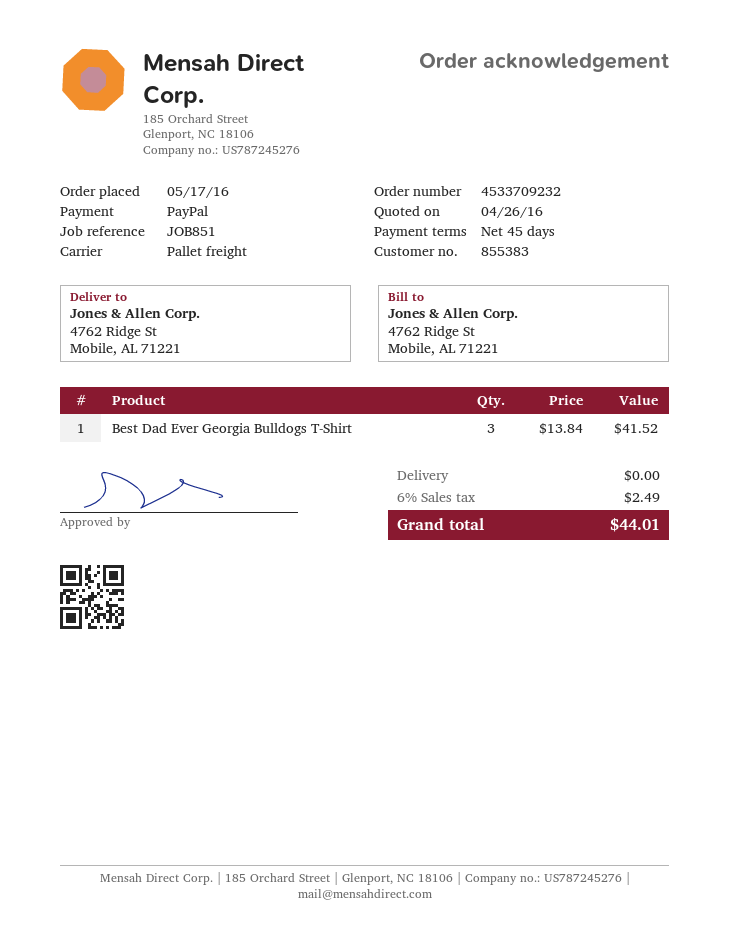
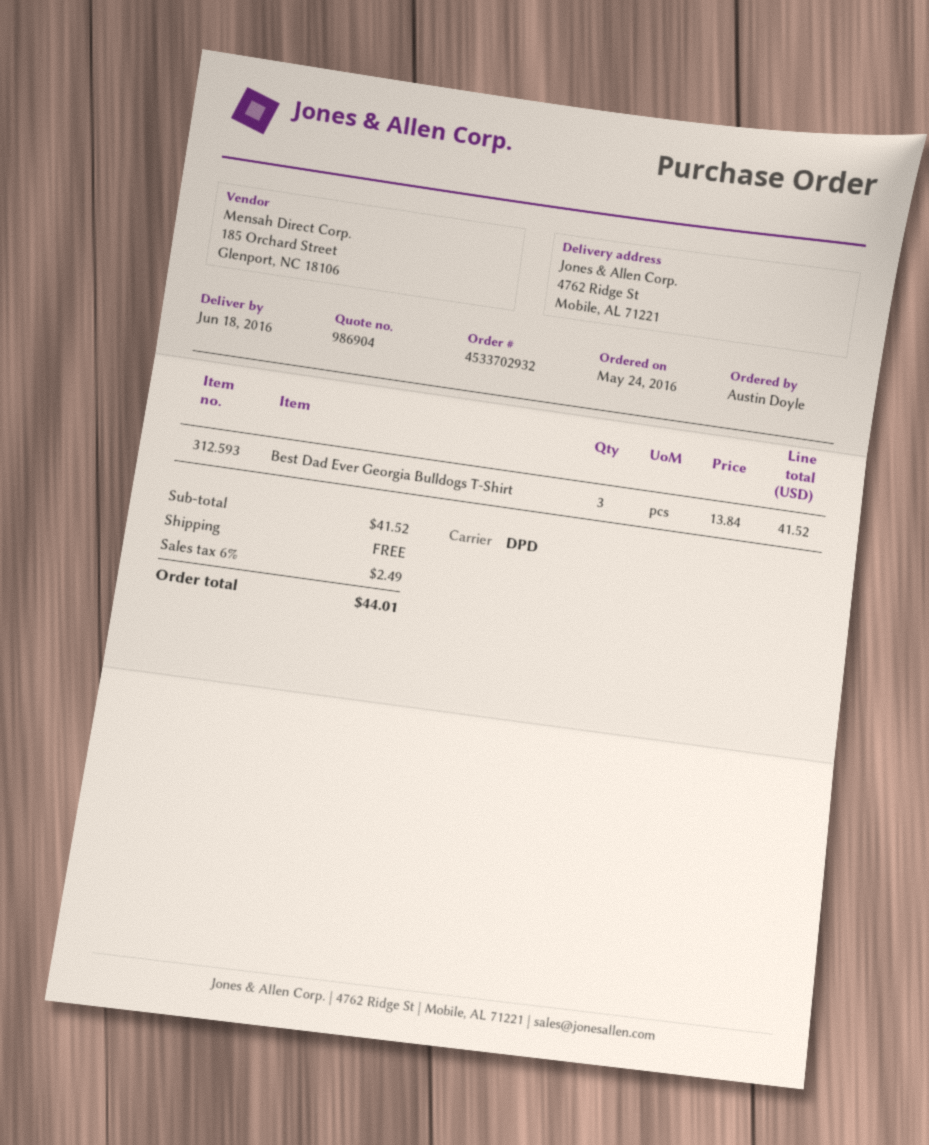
order number: 4533709232 -> 4533702932
order date: 2016-05-17 -> 2016-05-24
shipping method: pallet freight -> DPD

